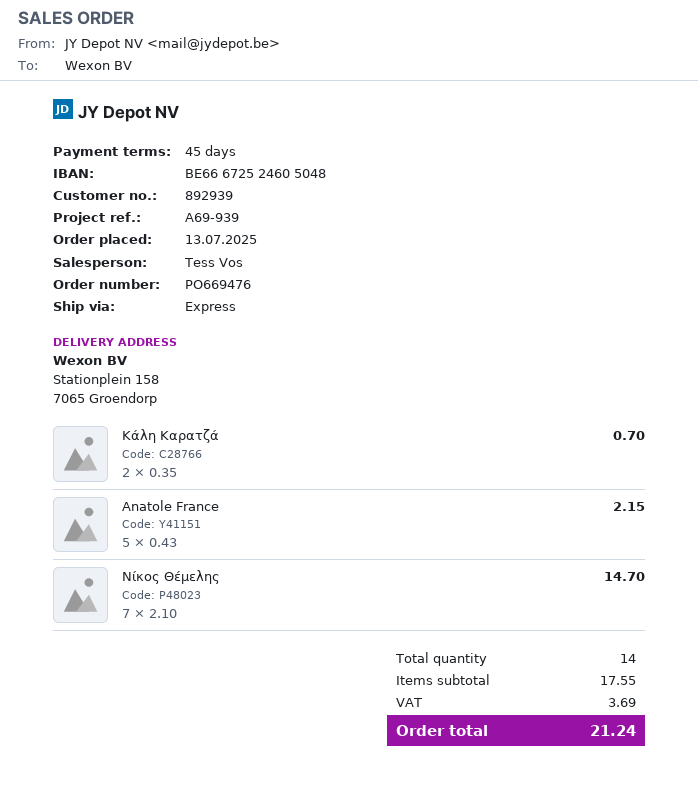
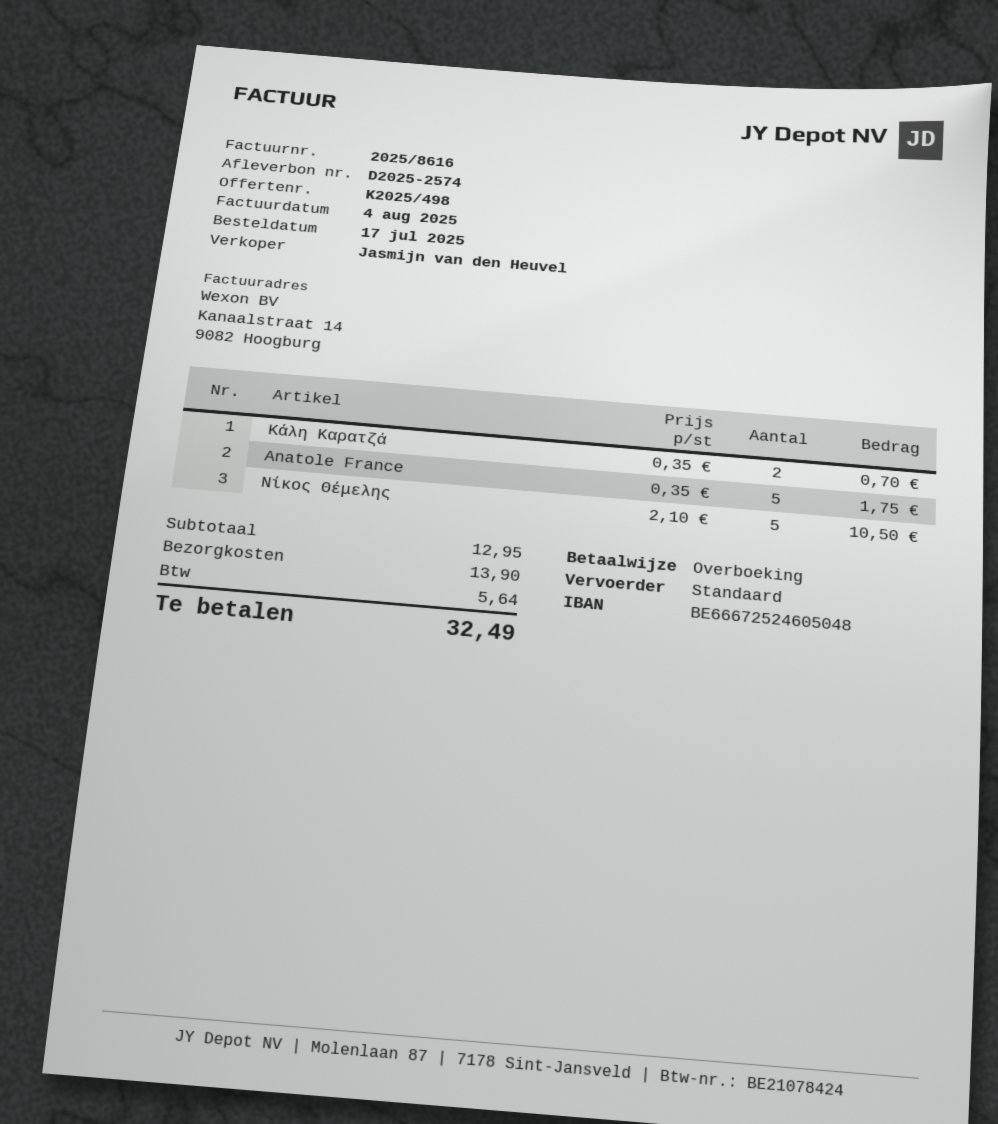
order date: 2025-07-13 -> 2025-07-17
sales rep: Tess Vos -> Jasmijn van den Heuvel
shipping method: express -> standard
Anatole France: 5 x 0.43 = 2.15 -> 5 x 0.35 = 1.75
Νίκος Θέμελης: 7 x 2.10 = 14.70 -> 5 x 2.10 = 10.50
subtotal: 17.55 -> 12.95
shipping: none -> 13.90
tax: 3.69 -> 5.64
total: 21.24 -> 32.49

